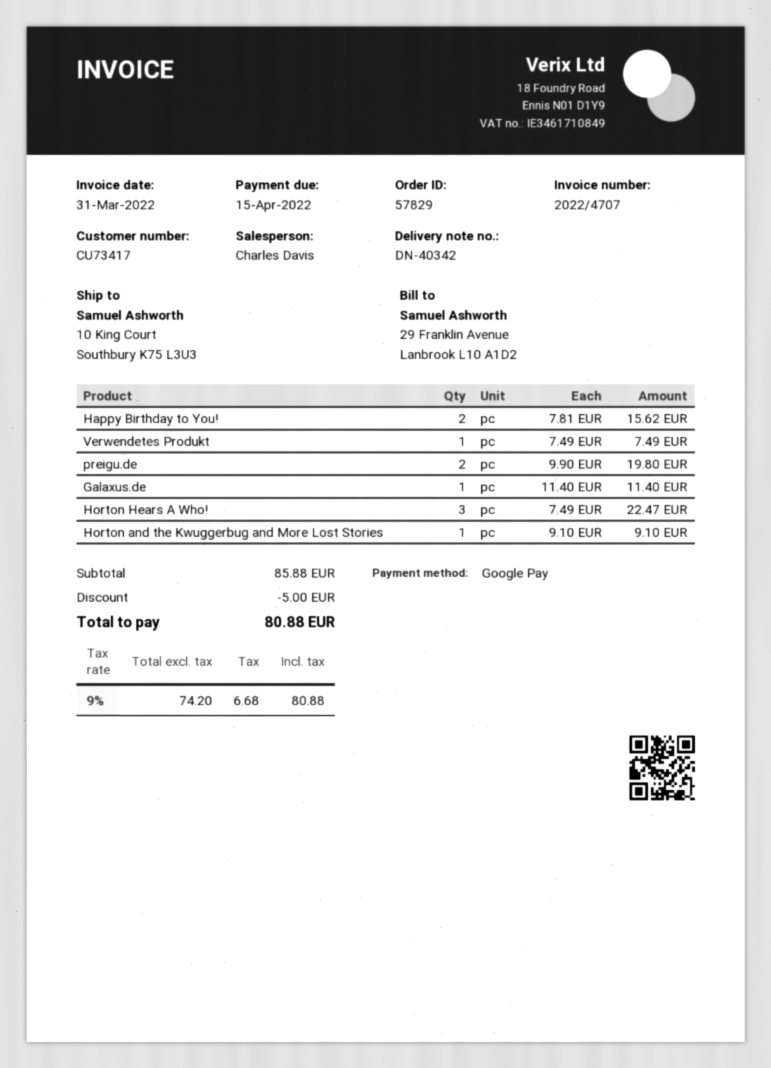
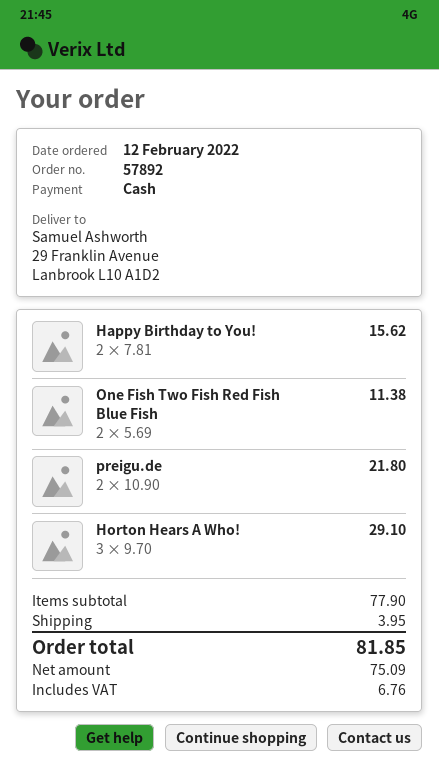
order number: 57829 -> 57892
payment method: Google Pay -> cash
ship to: 10 King Court, Southbury K75 L3U3 -> 29 Franklin Avenue, Lanbrook L10 A1D2
Verwendetes Produkt: 1 x 7.49 = 7.49 -> none
preigu.de: 2 x 9.90 = 19.80 -> 2 x 10.90 = 21.80
Galaxus.de: 1 x 11.40 = 11.40 -> none
Horton Hears A Who!: 3 x 7.49 = 22.47 -> 3 x 9.70 = 29.10
Horton and the Kwuggerbug and More Lost Stories: 1 x 9.10 = 9.10 -> none
One Fish Two Fish Red Fish Blue Fish: none -> 2 x 5.69 = 11.38
subtotal: 85.88 -> 77.90
discount: 5.00 -> none
shipping: none -> 3.95
net: 74.20 -> 75.09
tax: 6.68 -> 6.76
total: 80.88 -> 81.85

